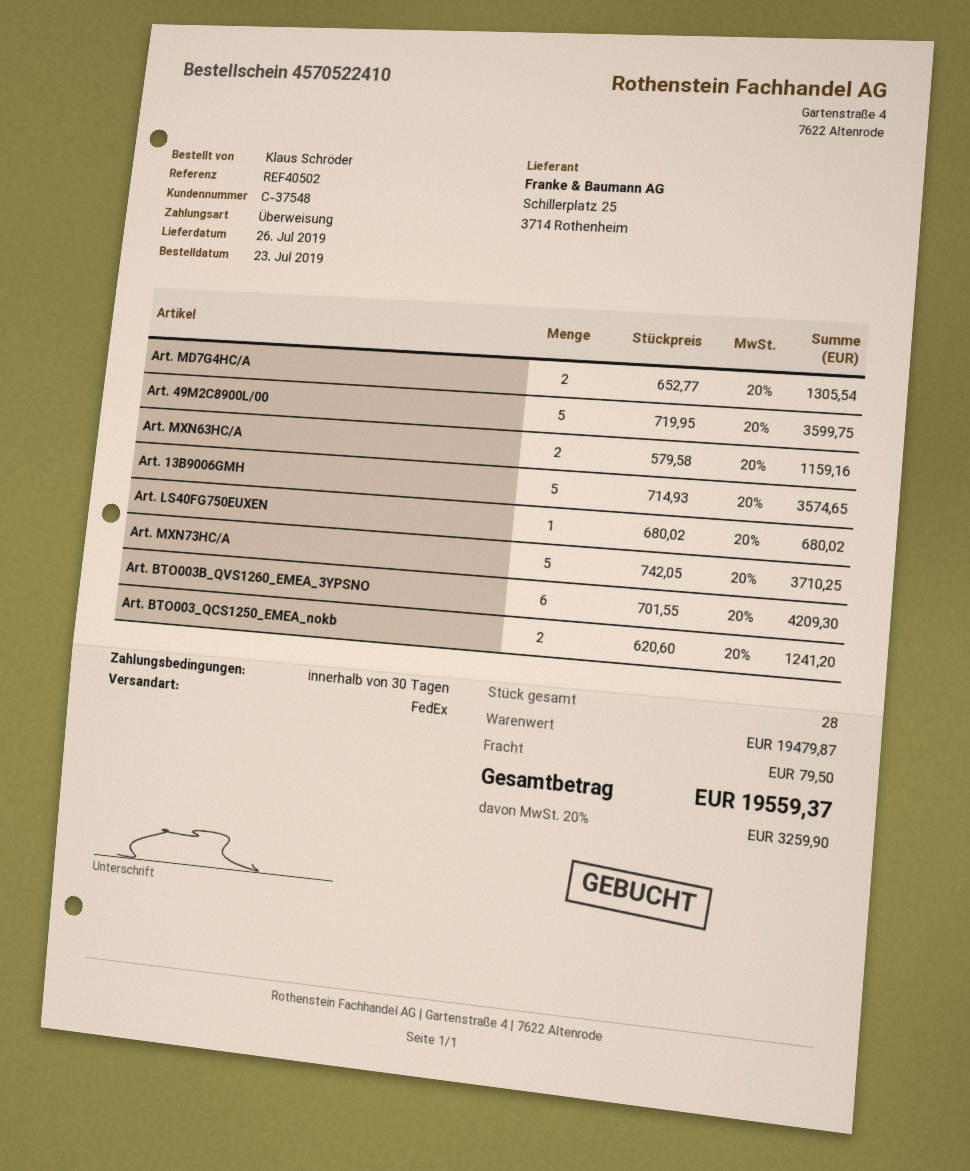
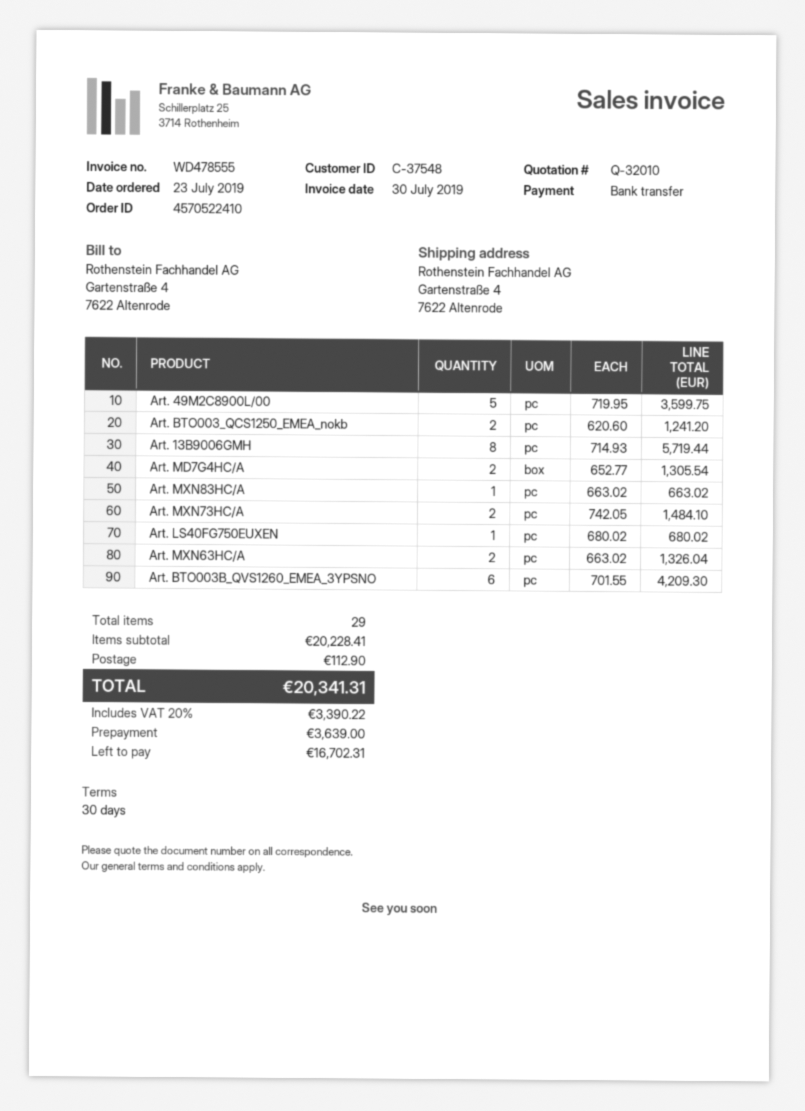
Art. MXN63HC/A: 2 x 579.58 = 1159.16 -> 2 x 663.02 = 1326.04
Art. 13B9006GMH: 5 x 714.93 = 3574.65 -> 8 x 714.93 = 5719.44
Art. MXN73HC/A: 5 x 742.05 = 3710.25 -> 2 x 742.05 = 1484.10
Art. MXN83HC/A: none -> 1 x 663.02 = 663.02
total quantity: 28 -> 29
subtotal: 19479.87 -> 20228.41
shipping: 79.50 -> 112.90
tax: 20% = 3259.90 -> 20% = 3390.22
total: 19559.37 -> 20341.31

